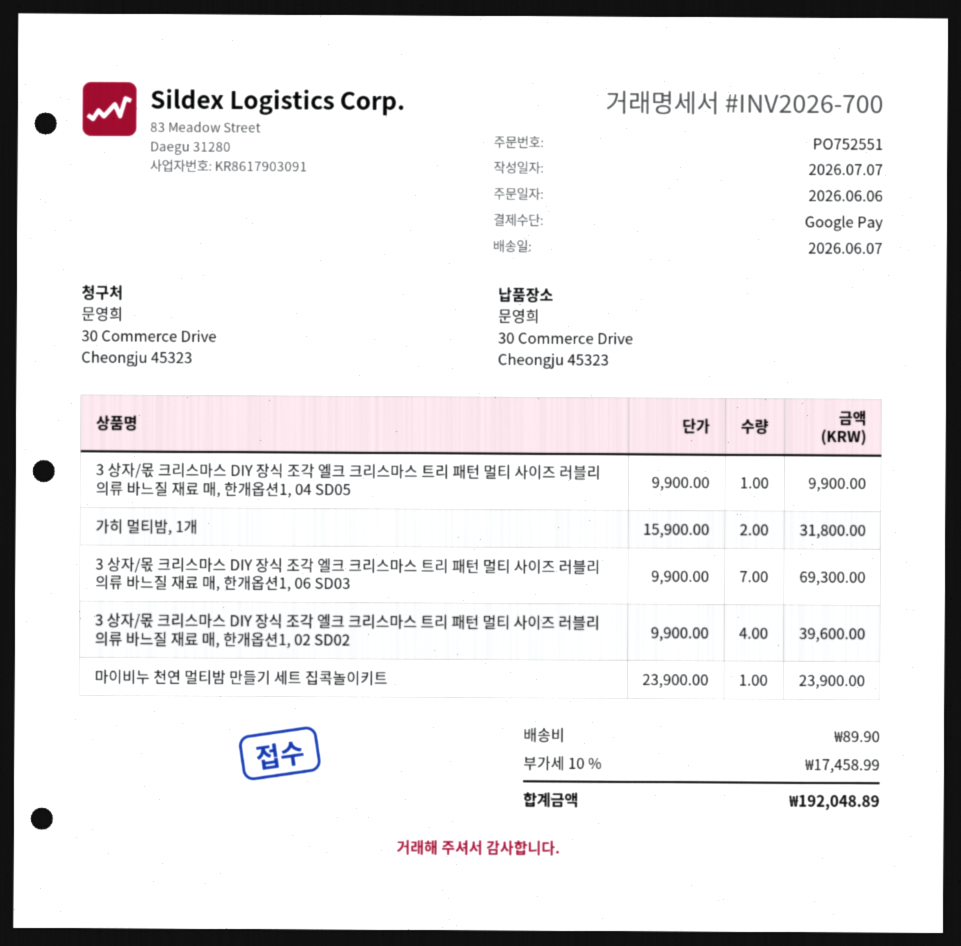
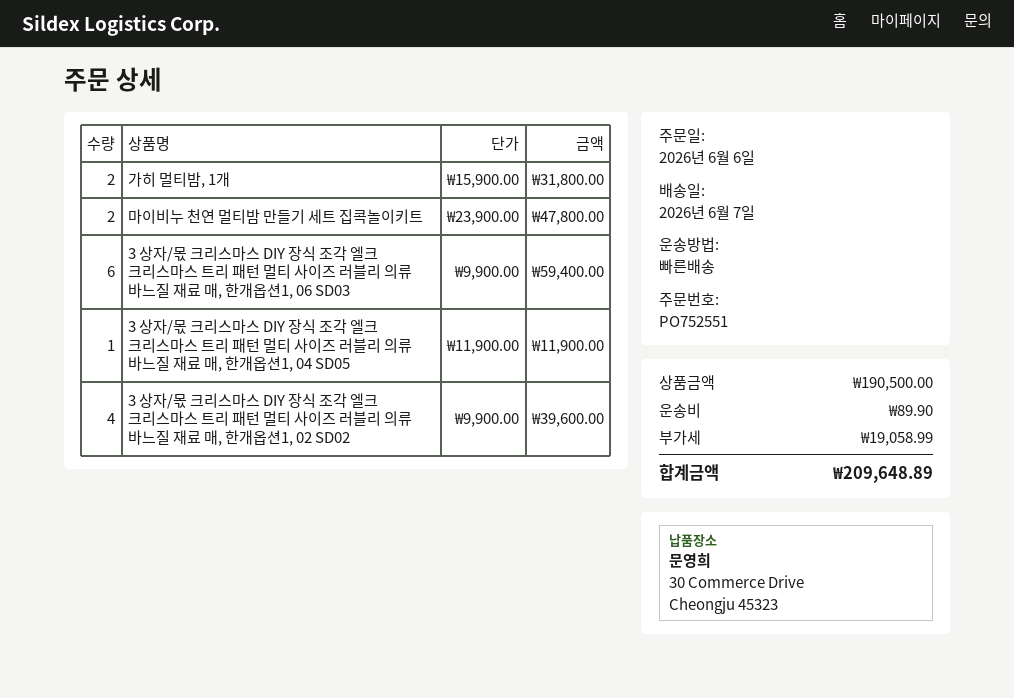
3 상자/몫 크리스마스 DIY 장식 조각 엘크 크리스마스 트리 패턴 멀티 사이즈 러블리 의류 바느질 재료 매, 한개옵션1, 04 SD05: 1 x 9900.00 = 9900.00 -> 1 x 11900.00 = 11900.00
3 상자/몫 크리스마스 DIY 장식 조각 엘크 크리스마스 트리 패턴 멀티 사이즈 러블리 의류 바느질 재료 매, 한개옵션1, 06 SD03: 7 x 9900.00 = 69300.00 -> 6 x 9900.00 = 59400.00
마이비누 천연 멀티밤 만들기 세트 집콕놀이키트: 1 x 23900.00 = 23900.00 -> 2 x 23900.00 = 47800.00
tax: 17458.99 -> 19058.99
total: 192048.89 -> 209648.89

